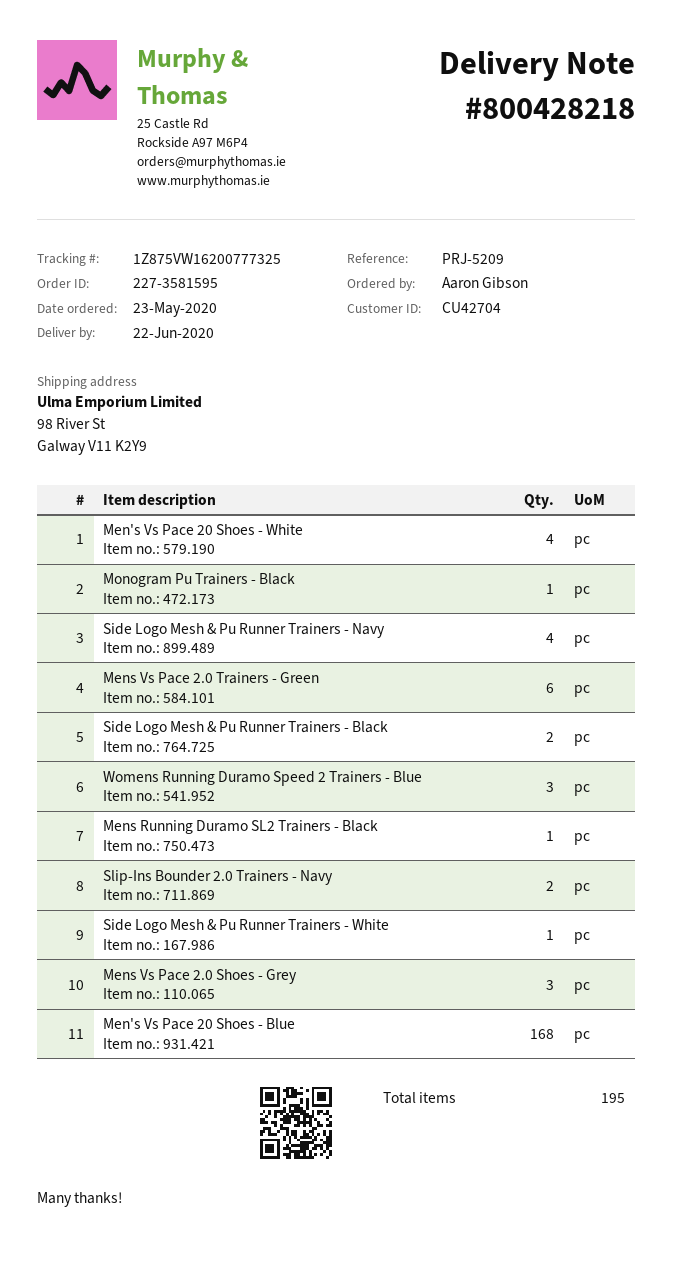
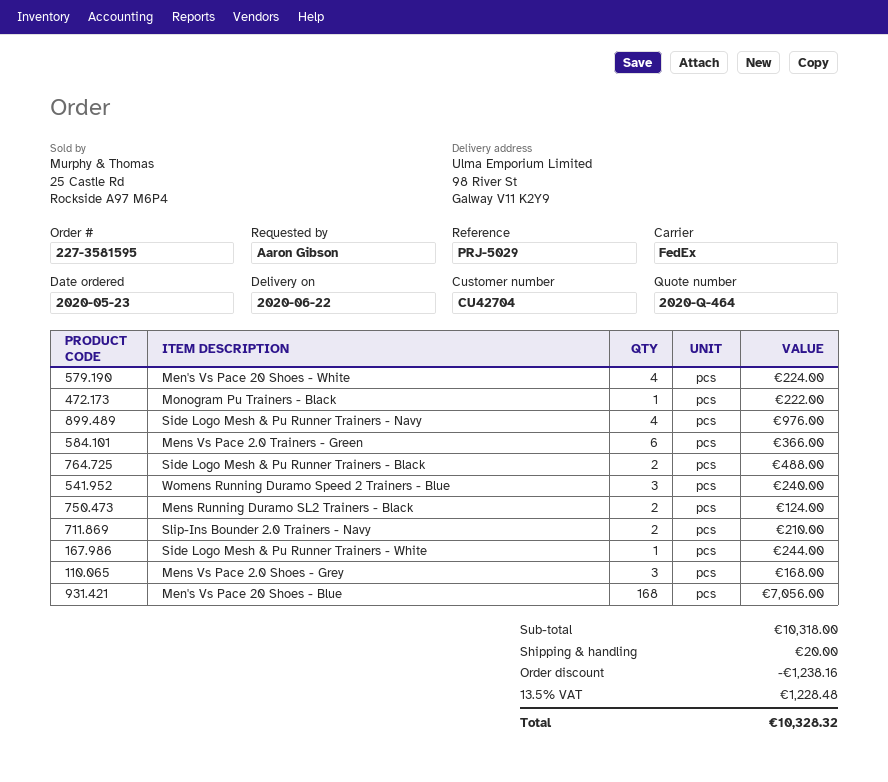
reference: PRJ-5209 -> PRJ-5029
Mens Running Duramo SL2 Trainers - Black: 1 -> 2

